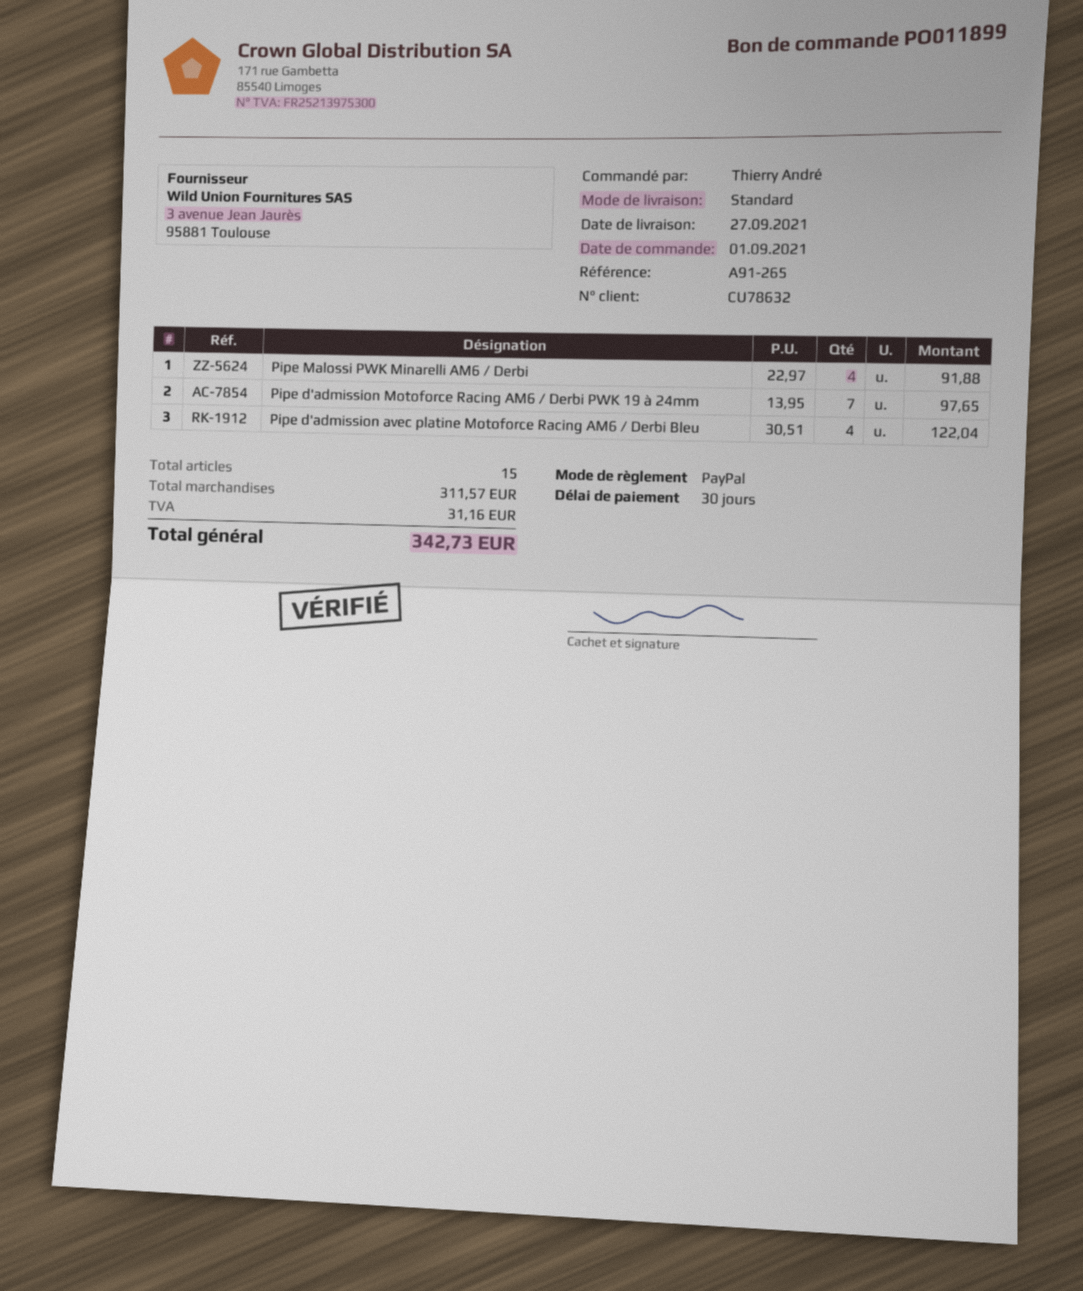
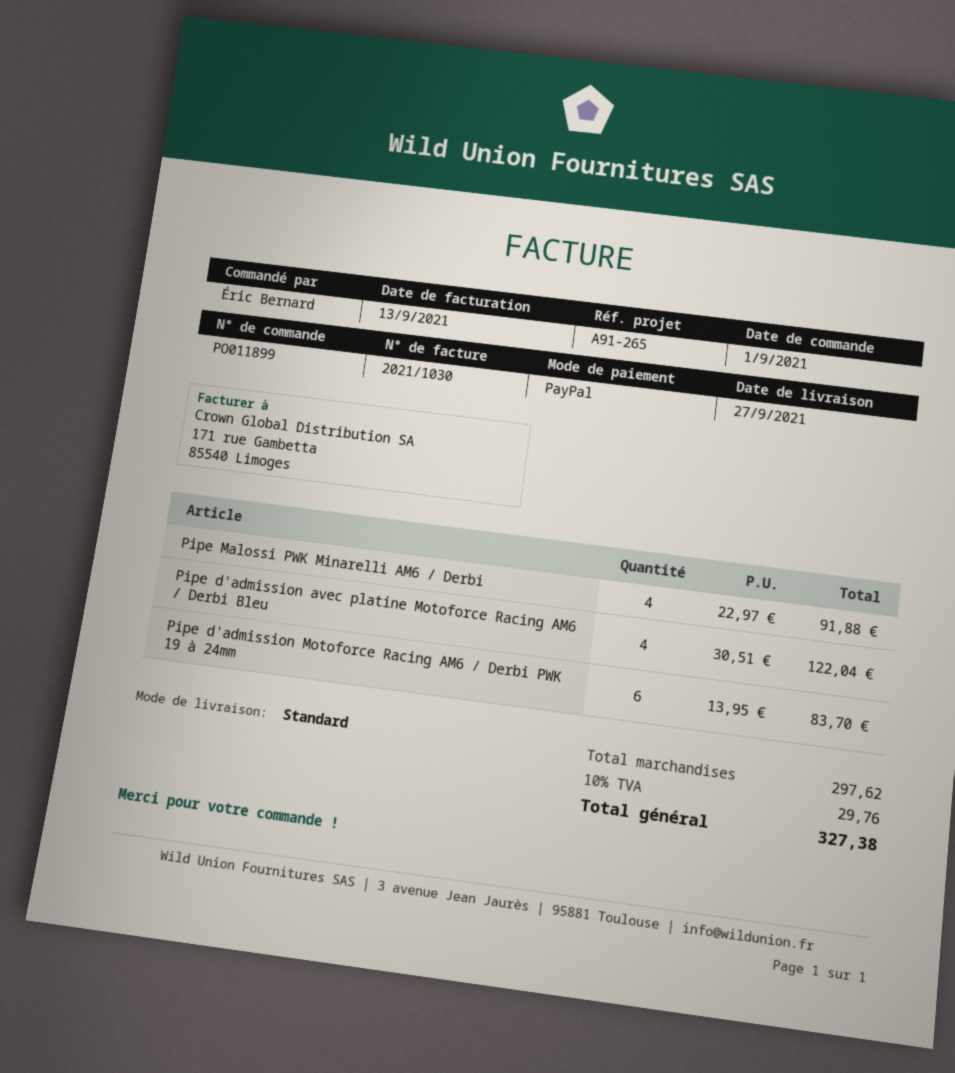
ordered by: Thierry André -> Éric Bernard
Pipe d'admission Motoforce Racing AM6 / Derbi PWK 19 à 24mm: 7 x 13.95 = 97.65 -> 6 x 13.95 = 83.70
subtotal: 311.57 -> 297.62
tax: 31.16 -> 29.76
total: 342.73 -> 327.38

